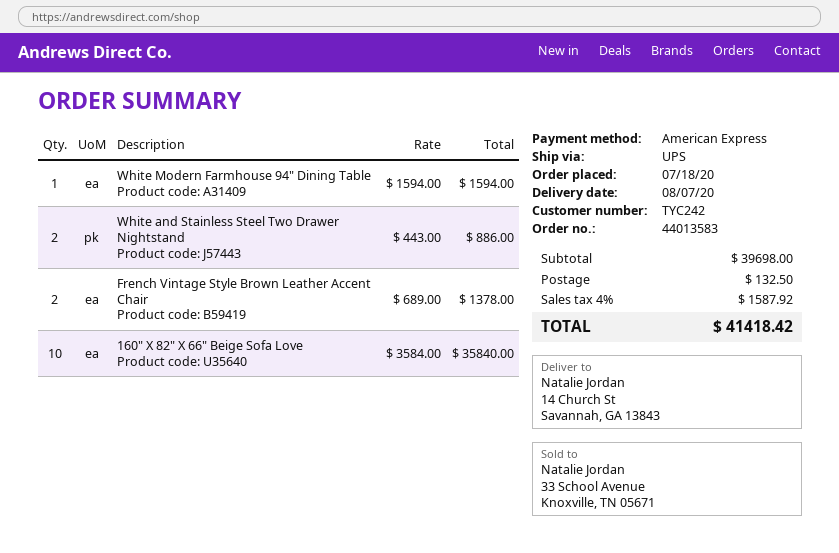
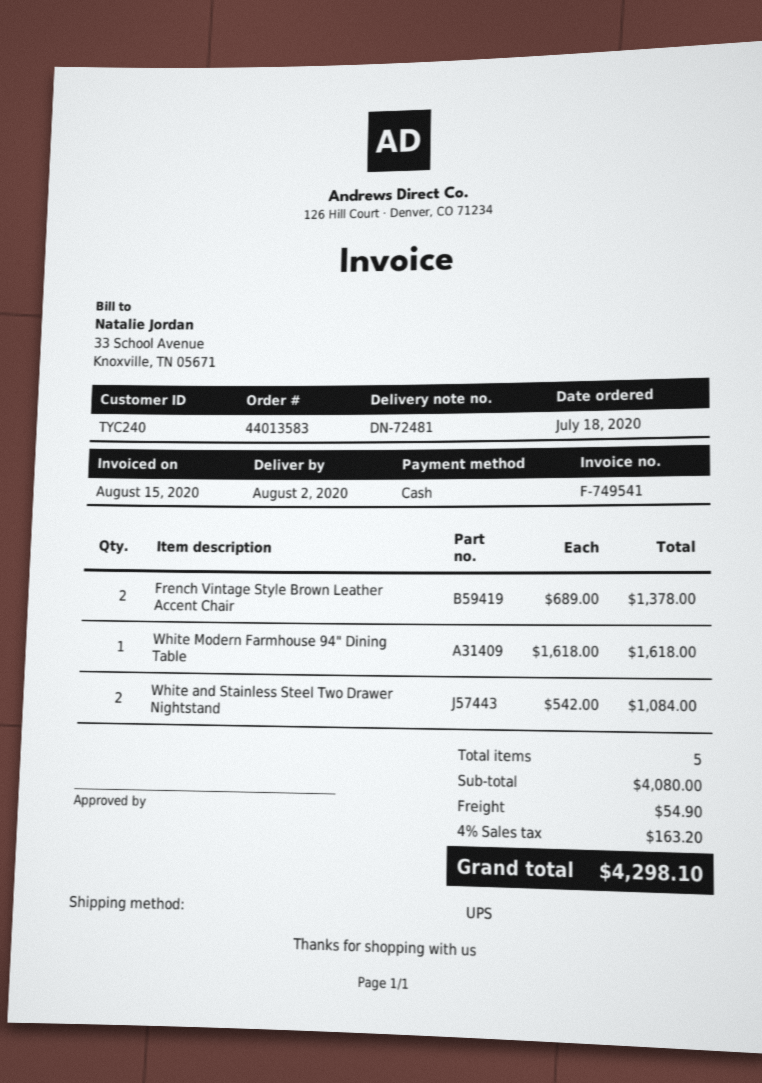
delivery date: 2020-08-07 -> 2020-08-02
customer number: TYC242 -> TYC240
payment method: American Express -> cash
White Modern Farmhouse 94" Dining Table: 1 x 1594.00 = 1594.00 -> 1 x 1618.00 = 1618.00
White and Stainless Steel Two Drawer Nightstand: 2 x 443.00 = 886.00 -> 2 x 542.00 = 1084.00
160" X 82" X 66" Beige Sofa Love: 10 x 3584.00 = 35840.00 -> none
subtotal: 39698.00 -> 4080.00
shipping: 132.50 -> 54.90
tax: 4% = 1587.92 -> 4% = 163.20
total: 41418.42 -> 4298.10

